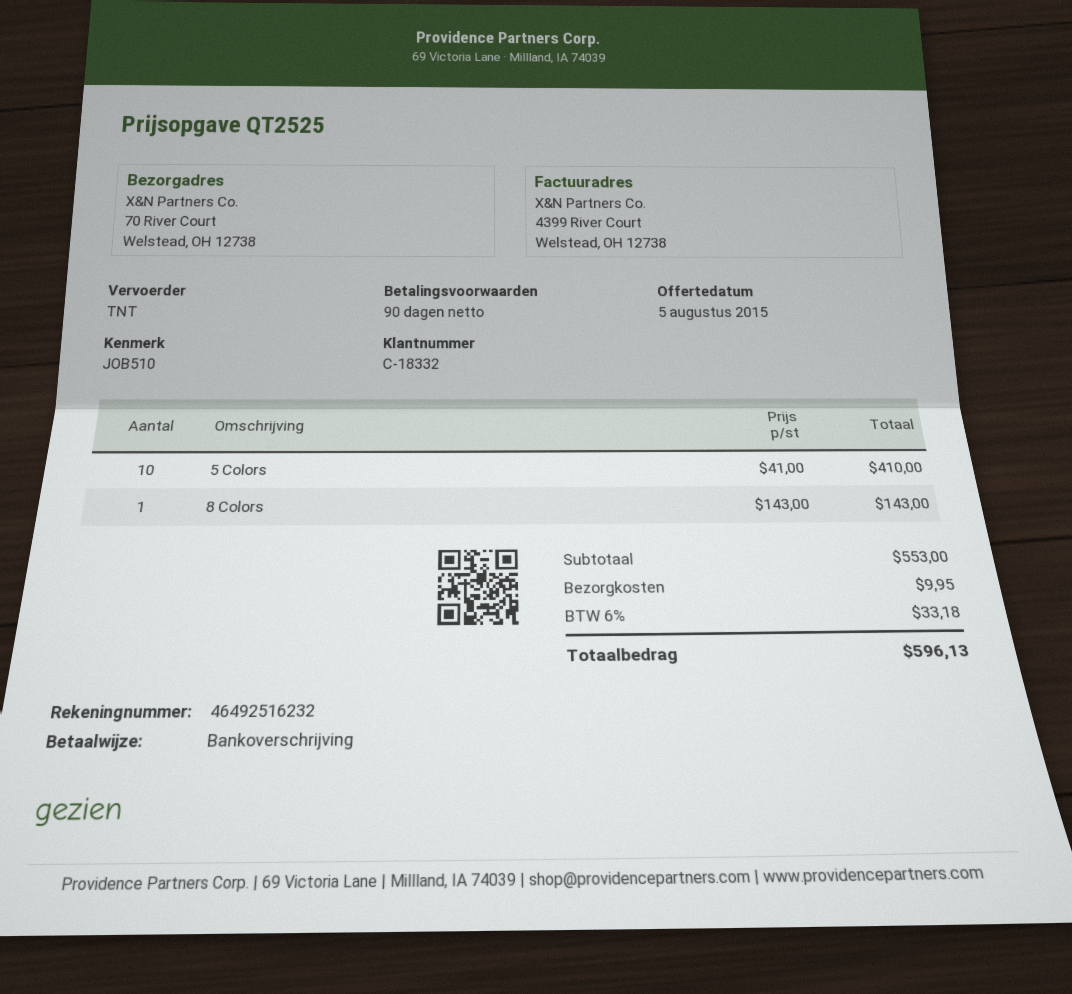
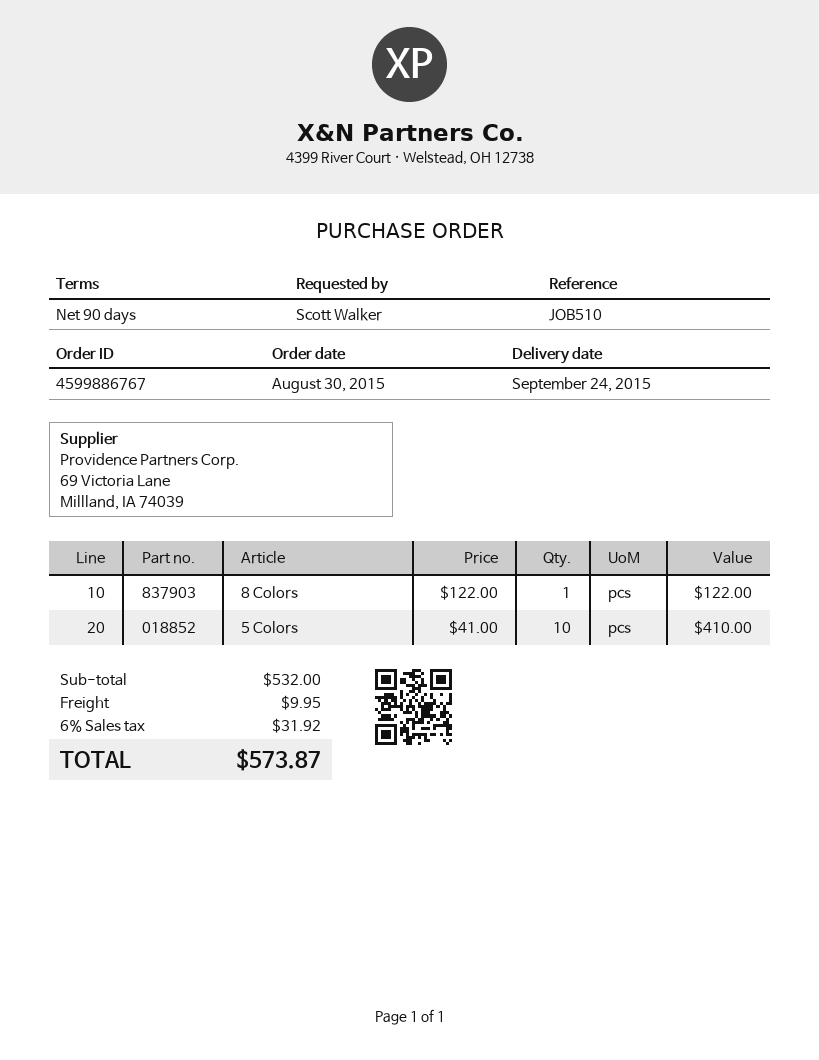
8 Colors: 1 x 143.00 = 143.00 -> 1 x 122.00 = 122.00
subtotal: 553.00 -> 532.00
tax: 6% = 33.18 -> 6% = 31.92
total: 596.13 -> 573.87

